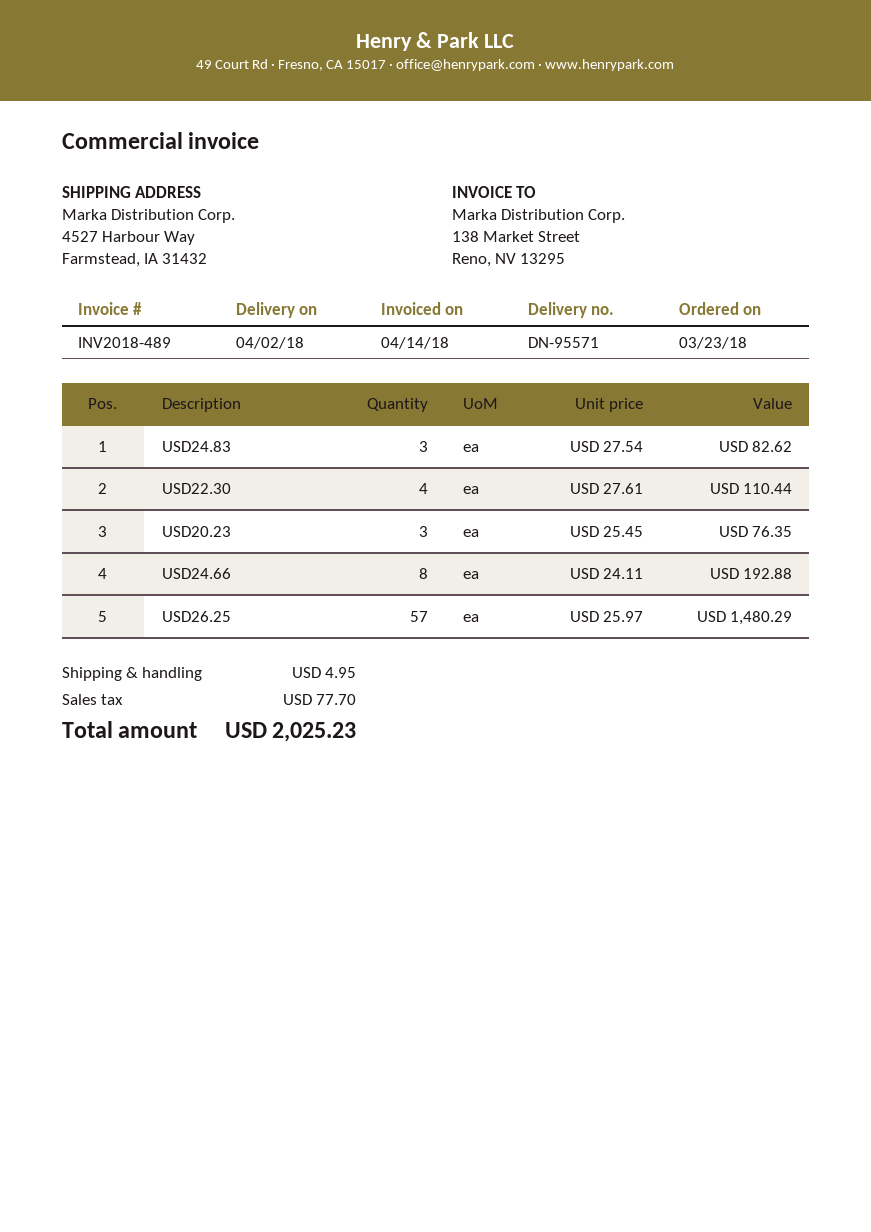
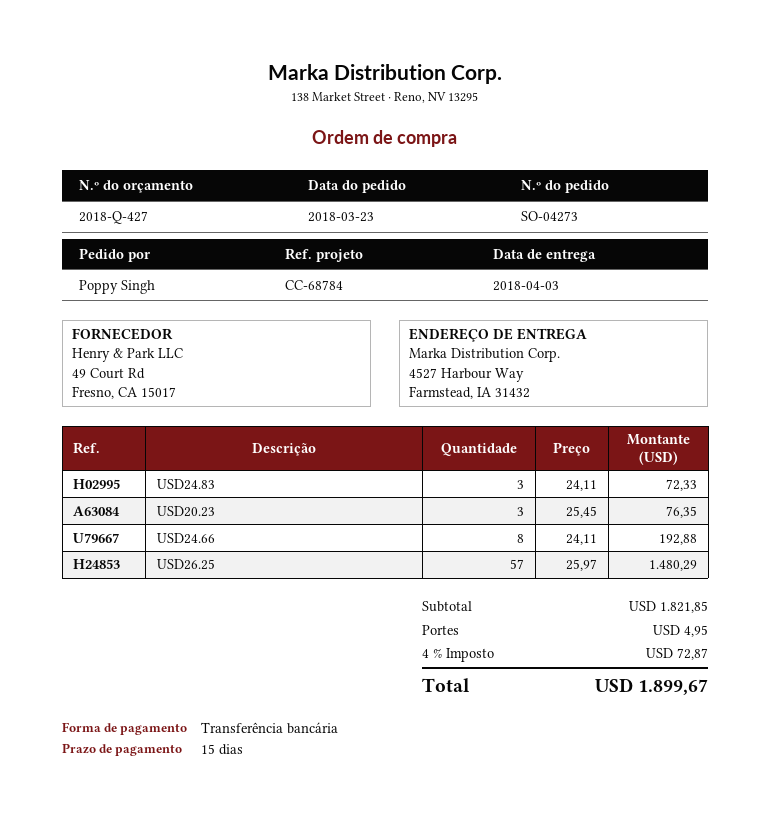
delivery date: 2018-04-02 -> 2018-04-03
USD24.83: 3 x 27.54 = 82.62 -> 3 x 24.11 = 72.33
USD22.30: 4 x 27.61 = 110.44 -> none
tax: 77.70 -> 72.87
total: 2025.23 -> 1899.67

